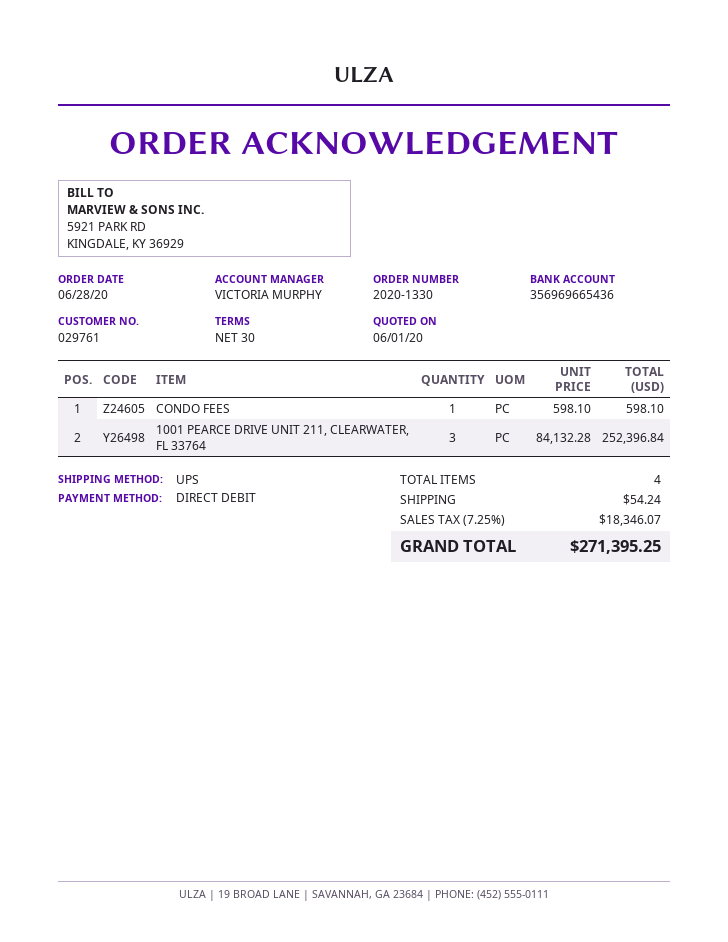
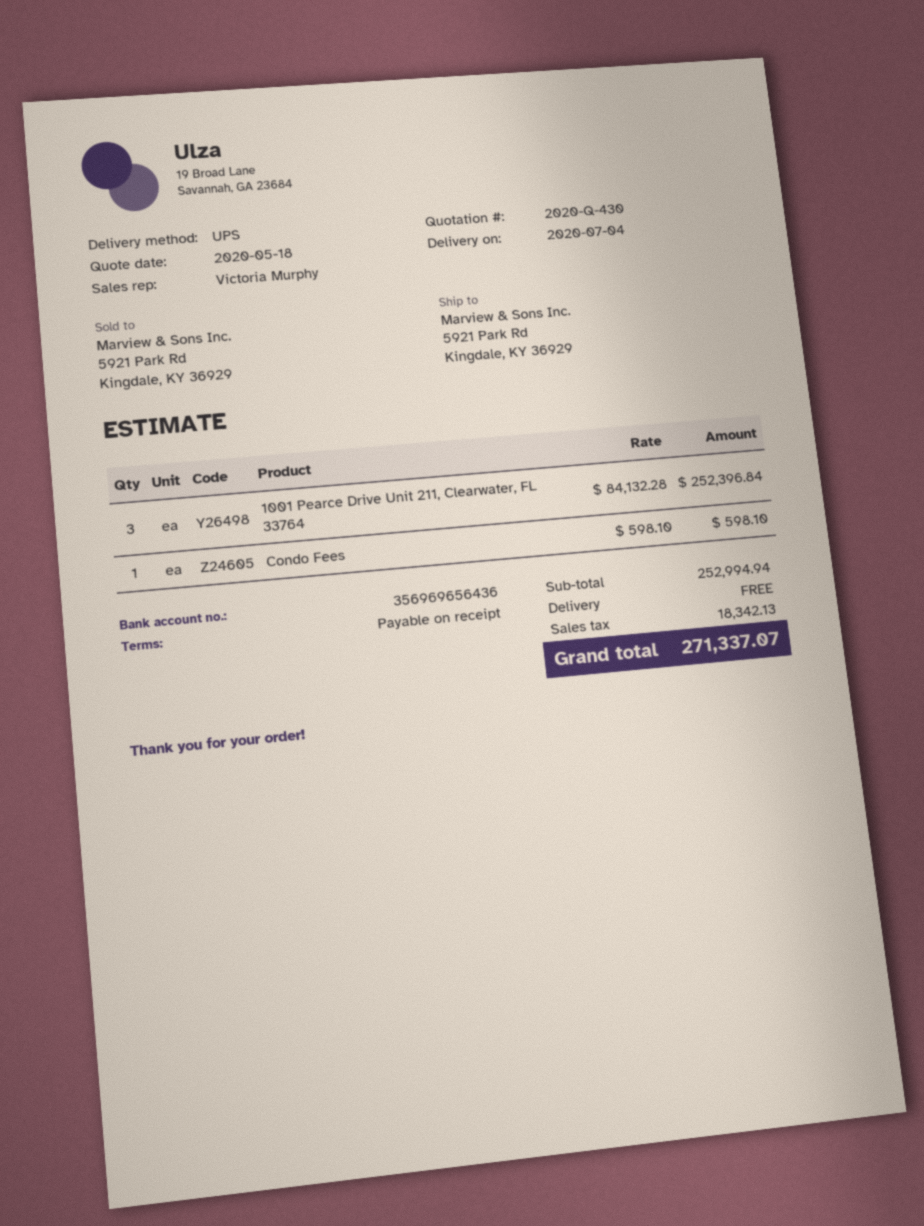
quote date: 2020-06-01 -> 2020-05-18
payment terms: 30 days -> on receipt
bank account: 356969665436 -> 356969656436
shipping: 54.24 -> 0.00
tax: 18346.07 -> 18342.13
total: 271395.25 -> 271337.07

